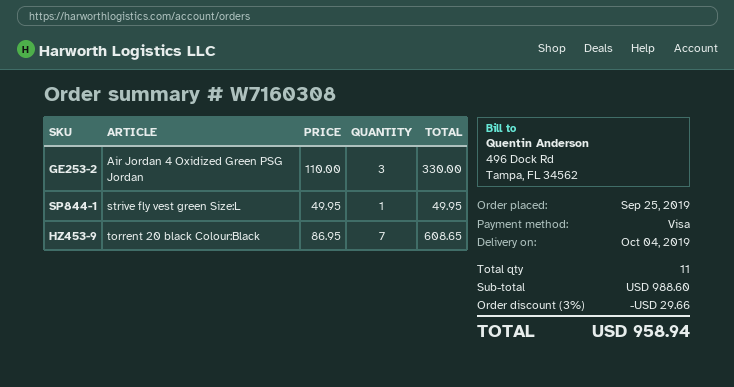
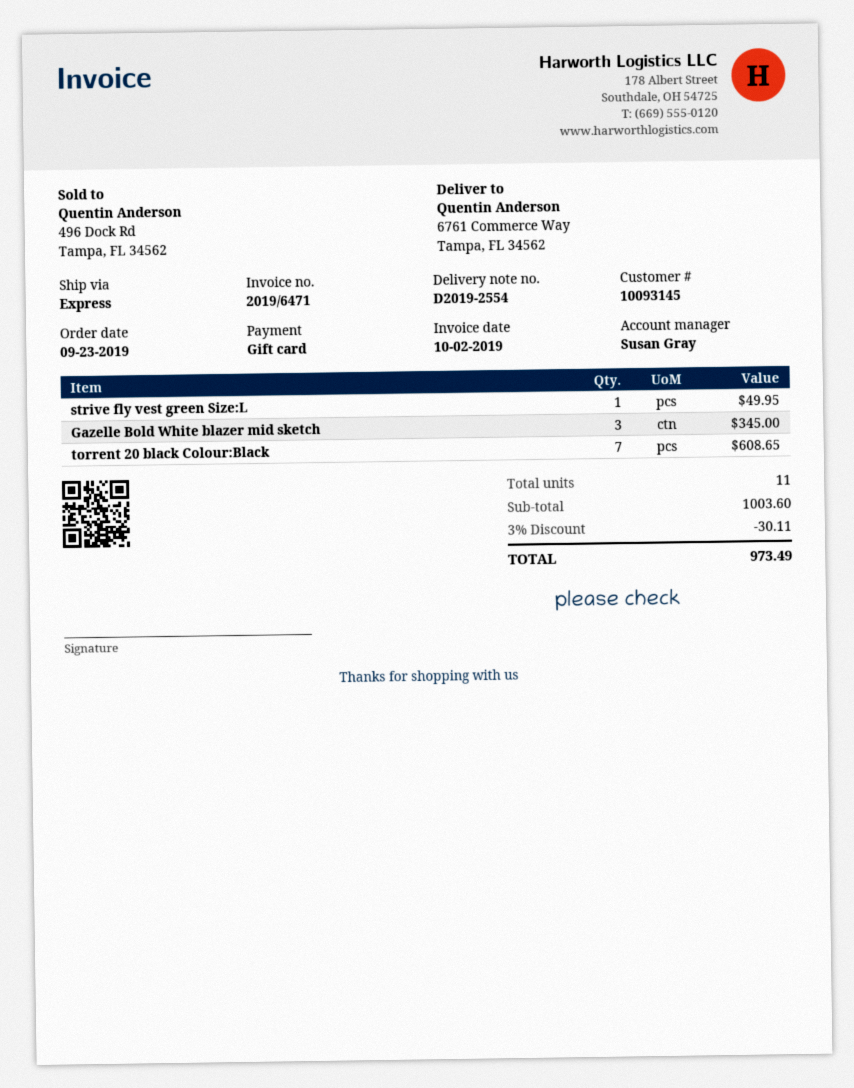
order date: 2019-09-25 -> 2019-09-23
payment method: Visa -> gift card
Air Jordan 4 Oxidized Green PSG Jordan: 3 for 330.00 -> none
Gazelle Bold White blazer mid sketch: none -> 3 for 345.00
subtotal: 988.60 -> 1003.60
discount: 3% = 29.66 -> 3% = 30.11
total: 958.94 -> 973.49

